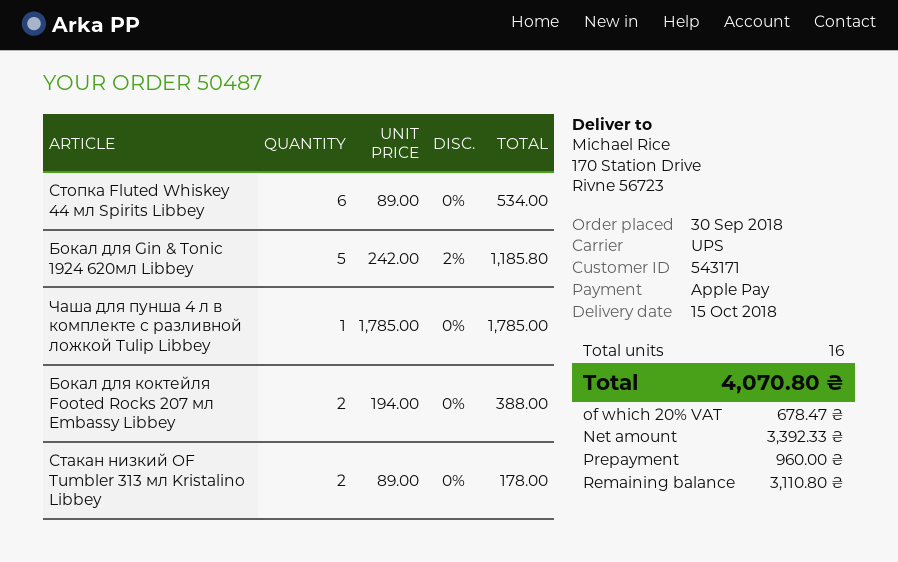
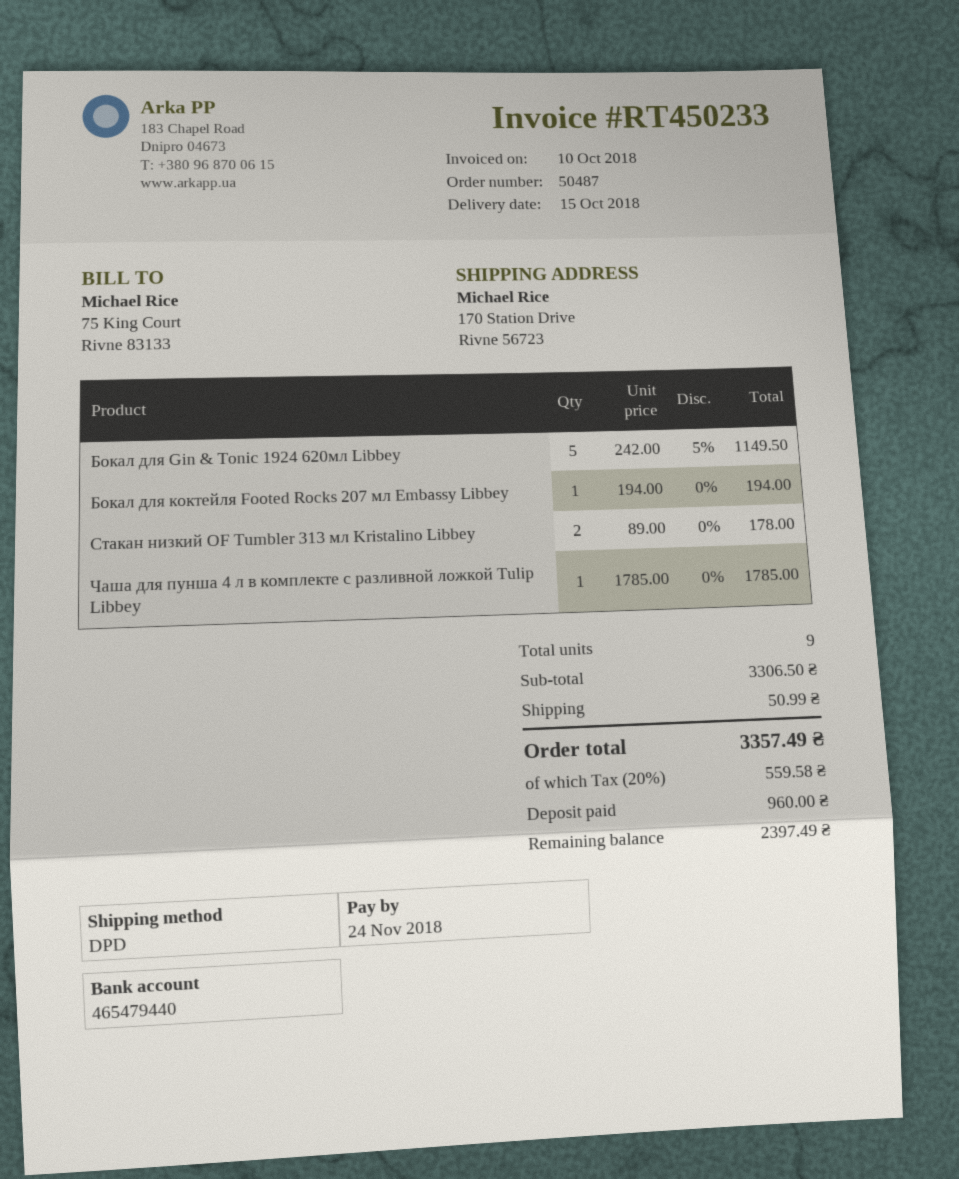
shipping method: UPS -> DPD
Стопка Fluted Whiskey 44 мл Spirits Libbey: 6 x 89.00 = 534.00 -> none
Бокал для Gin & Tonic 1924 620мл Libbey: 5 x 242.00 - 2% = 1185.80 -> 5 x 242.00 - 5% = 1149.50
Бокал для коктейля Footed Rocks 207 мл Embassy Libbey: 2 x 194.00 = 388.00 -> 1 x 194.00 = 194.00
total quantity: 16 -> 9
shipping: none -> 50.99
tax: 20% = 678.47 -> 20% = 559.58
total: 4070.80 -> 3357.49
balance: 3110.80 -> 2397.49

